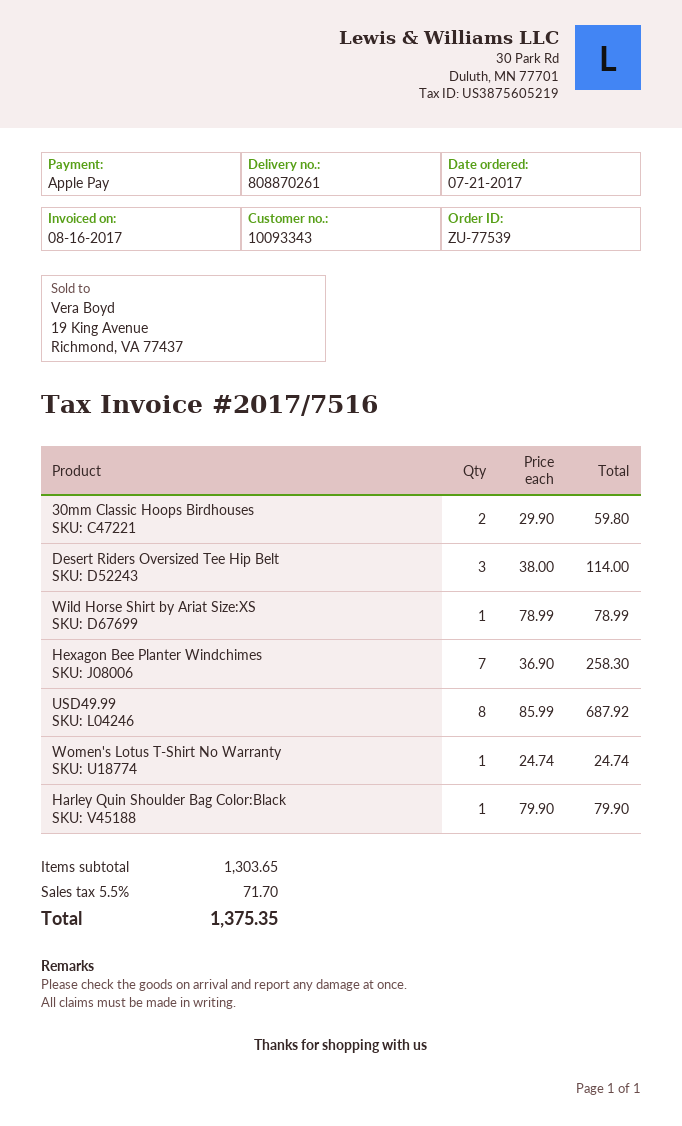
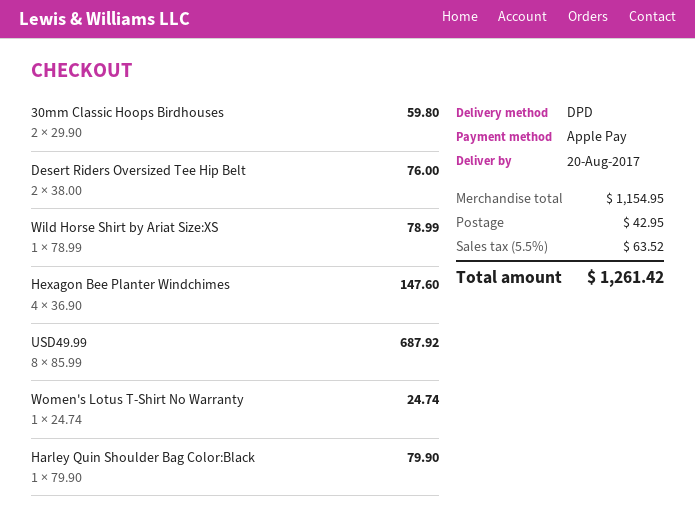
Desert Riders Oversized Tee Hip Belt: 3 x 38.00 = 114.00 -> 2 x 38.00 = 76.00
Hexagon Bee Planter Windchimes: 7 x 36.90 = 258.30 -> 4 x 36.90 = 147.60
subtotal: 1303.65 -> 1154.95
shipping: none -> 42.95
tax: 5.5% = 71.70 -> 5.5% = 63.52
total: 1375.35 -> 1261.42

